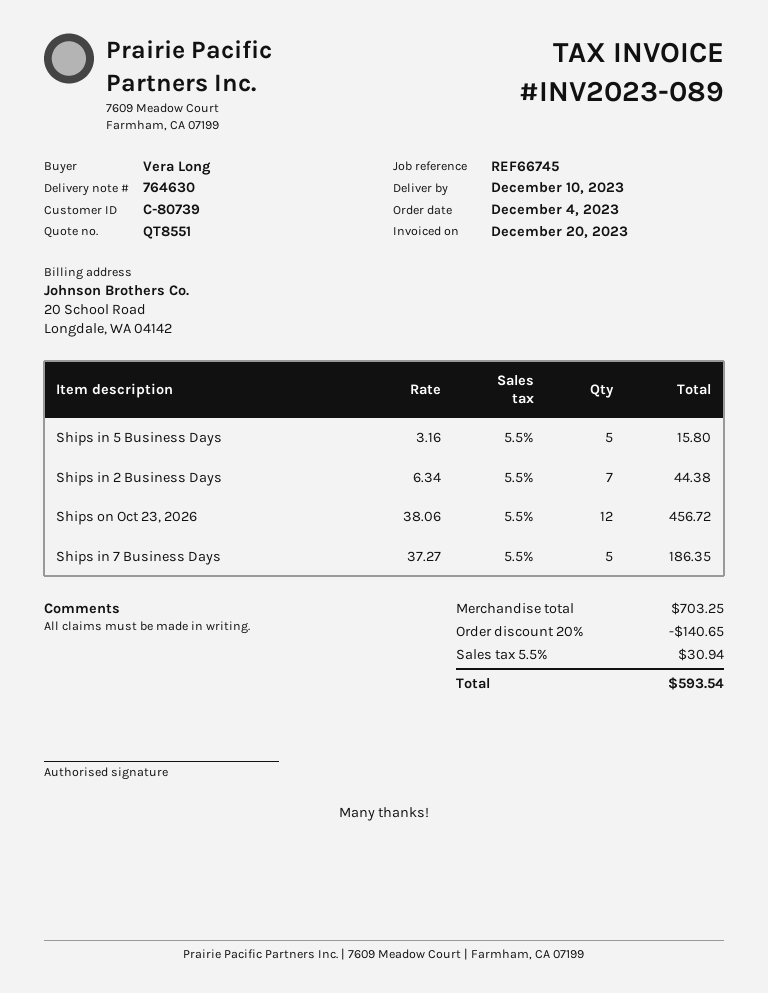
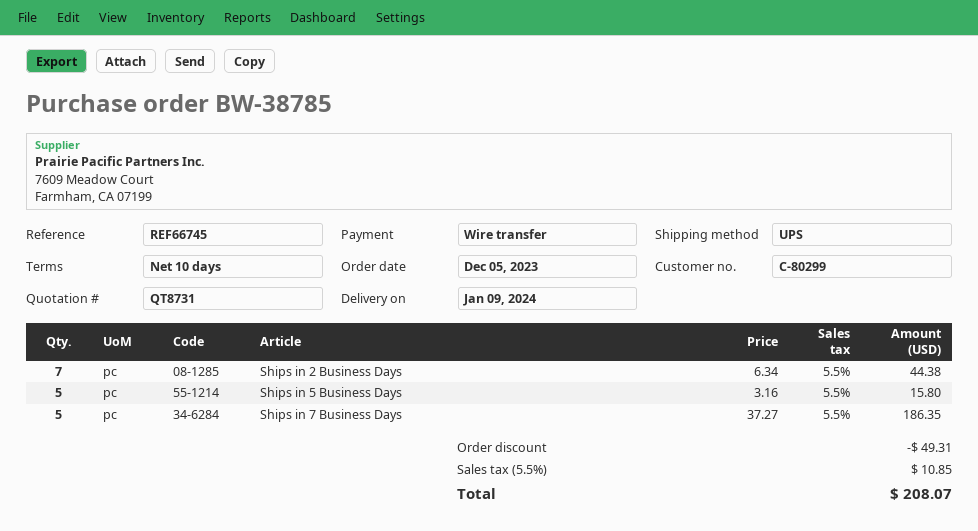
quote number: QT8551 -> QT8731
order date: 2023-12-04 -> 2023-12-05
delivery date: 2023-12-10 -> 2024-01-09
customer number: C-80739 -> C-80299
Ships on Oct 23, 2026: 12 x 38.06 = 456.72 -> none
discount: 140.65 -> 49.31
tax: 5.5% = 30.94 -> 5.5% = 10.85
total: 593.54 -> 208.07

